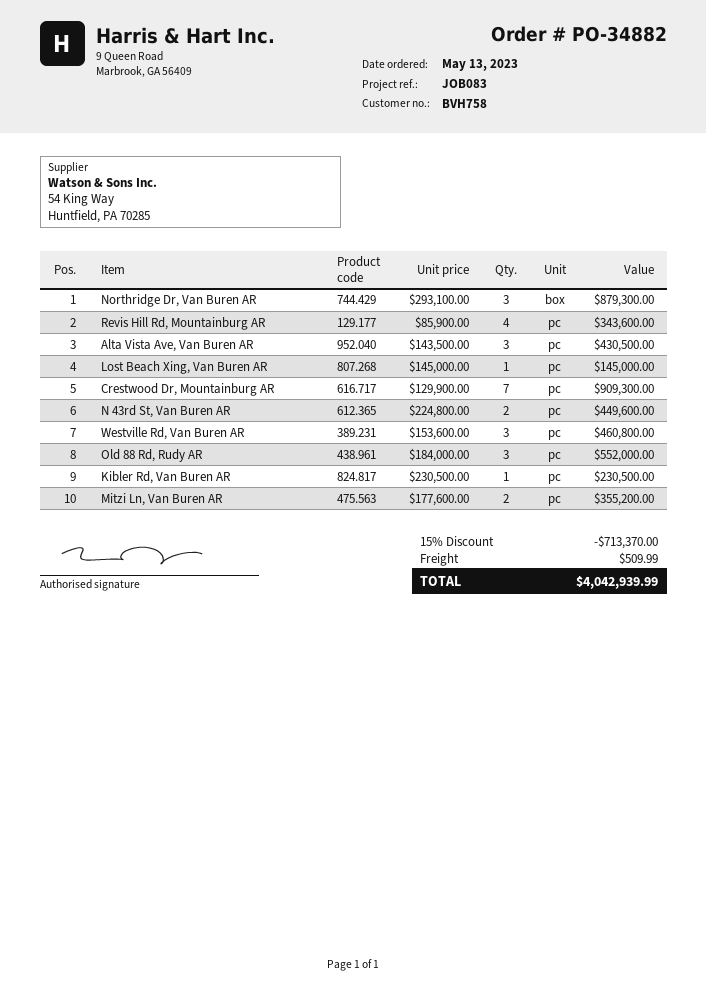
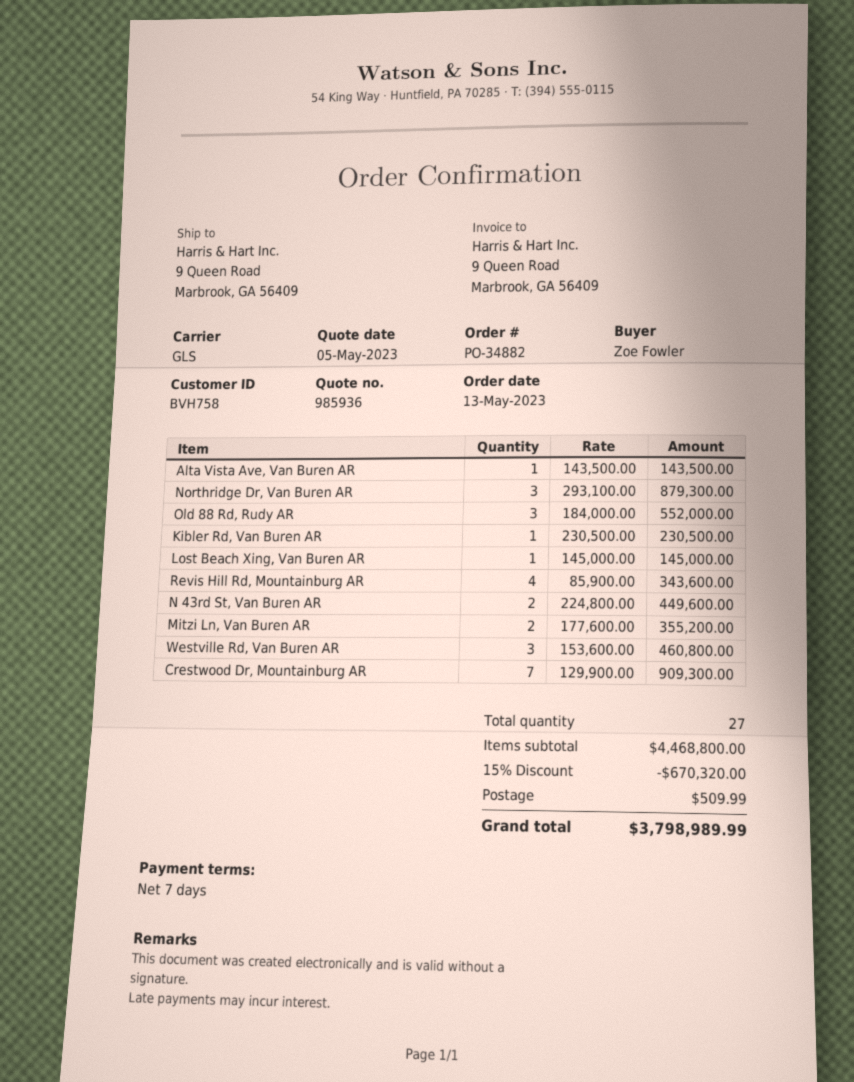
Alta Vista Ave, Van Buren AR: 3 x 143500.00 = 430500.00 -> 1 x 143500.00 = 143500.00
discount: 15% = 713370.00 -> 15% = 670320.00
total: 4042939.99 -> 3798989.99

